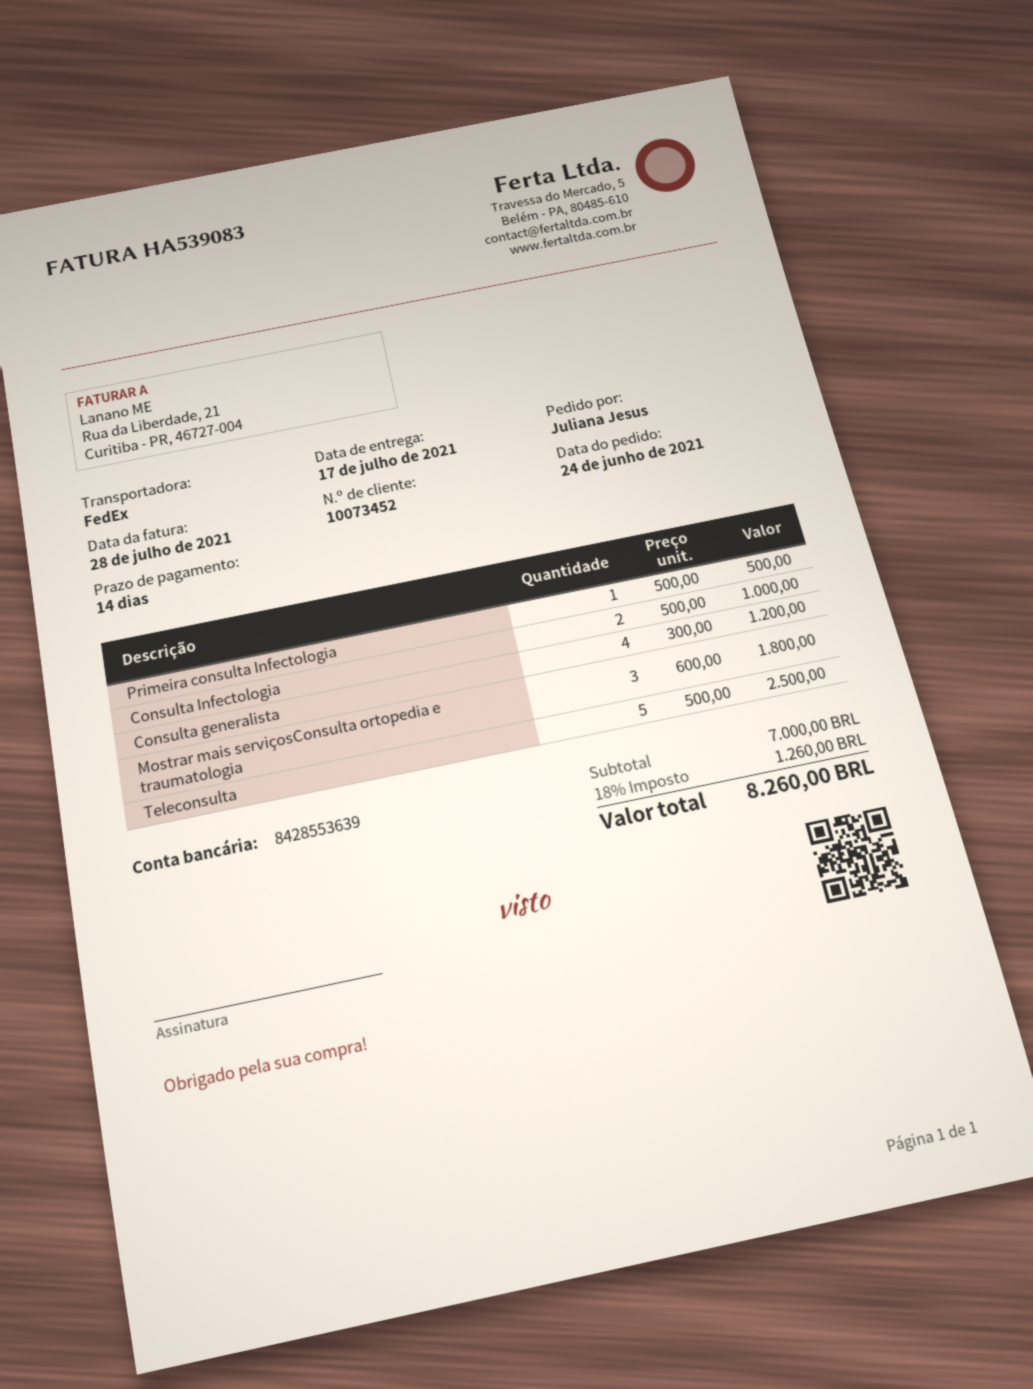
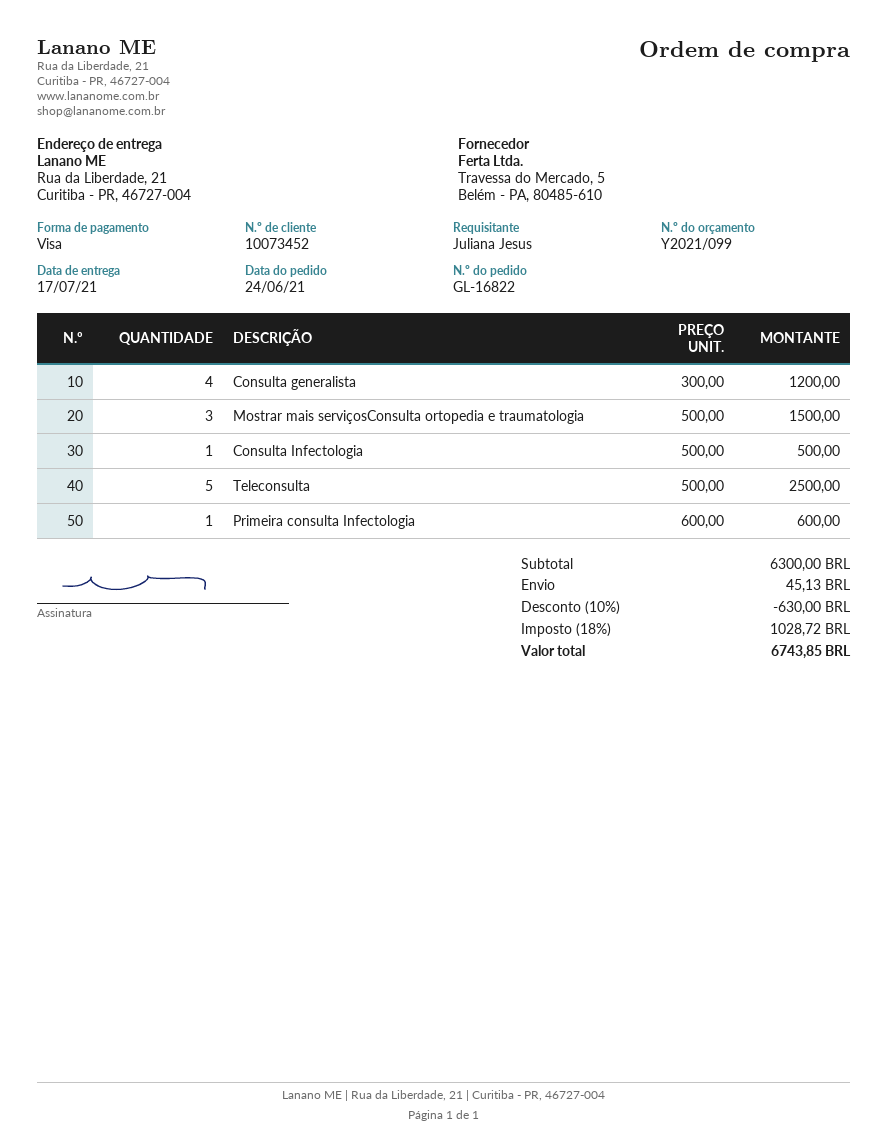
Primeira consulta Infectologia: 1 x 500.00 = 500.00 -> 1 x 600.00 = 600.00
Consulta Infectologia: 2 x 500.00 = 1000.00 -> 1 x 500.00 = 500.00
Mostrar mais serviçosConsulta ortopedia e traumatologia: 3 x 600.00 = 1800.00 -> 3 x 500.00 = 1500.00
subtotal: 7000.00 -> 6300.00
discount: none -> 10% = 630.00
shipping: none -> 45.13
tax: 18% = 1260.00 -> 18% = 1028.72
total: 8260.00 -> 6743.85

